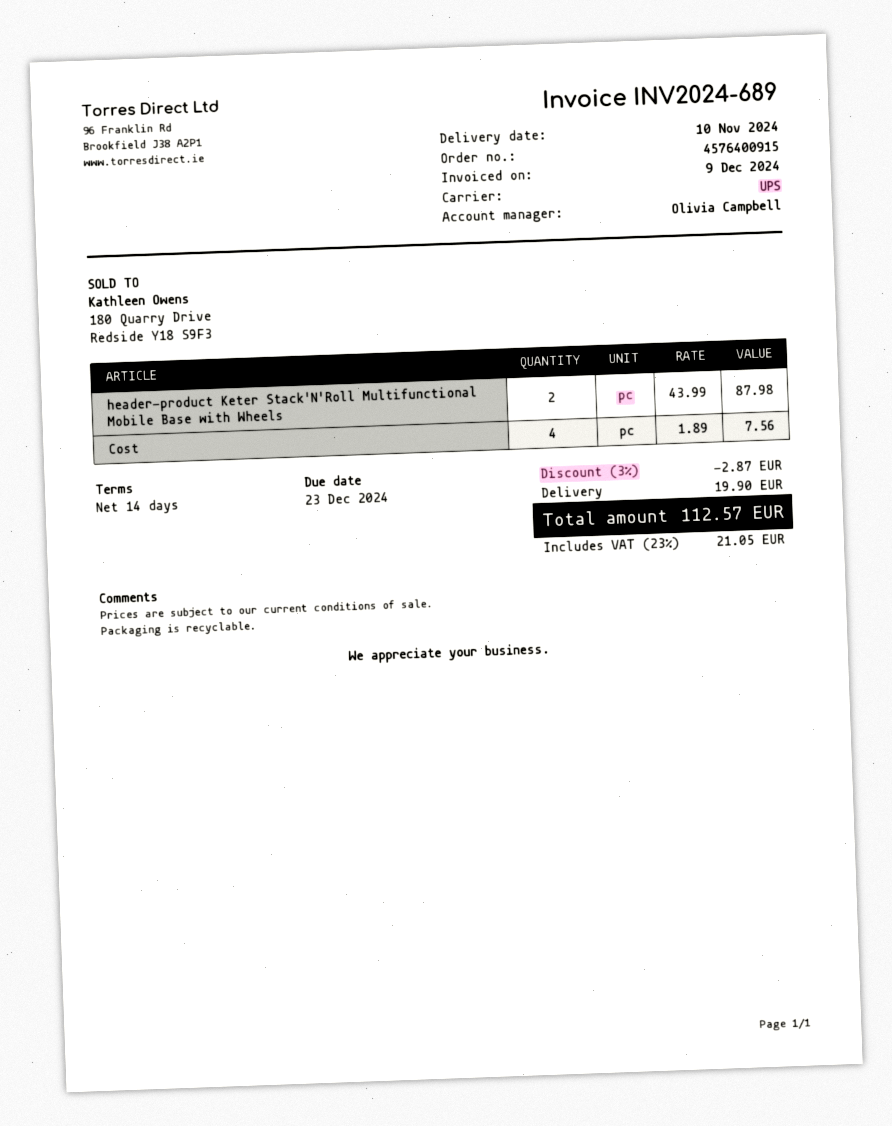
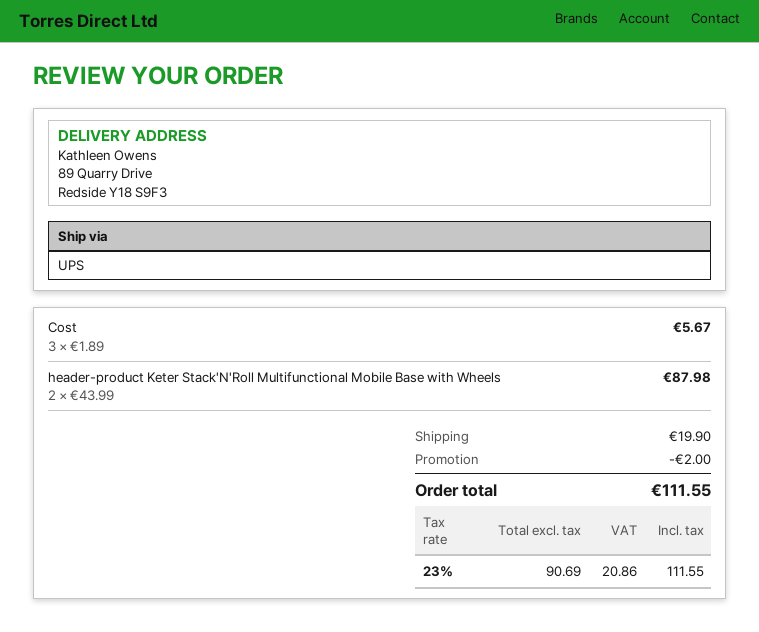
Cost: 4 x 1.89 = 7.56 -> 3 x 1.89 = 5.67
discount: 2.87 -> 2.00
tax: 23% = 21.05 -> 23% = 20.86
total: 112.57 -> 111.55

